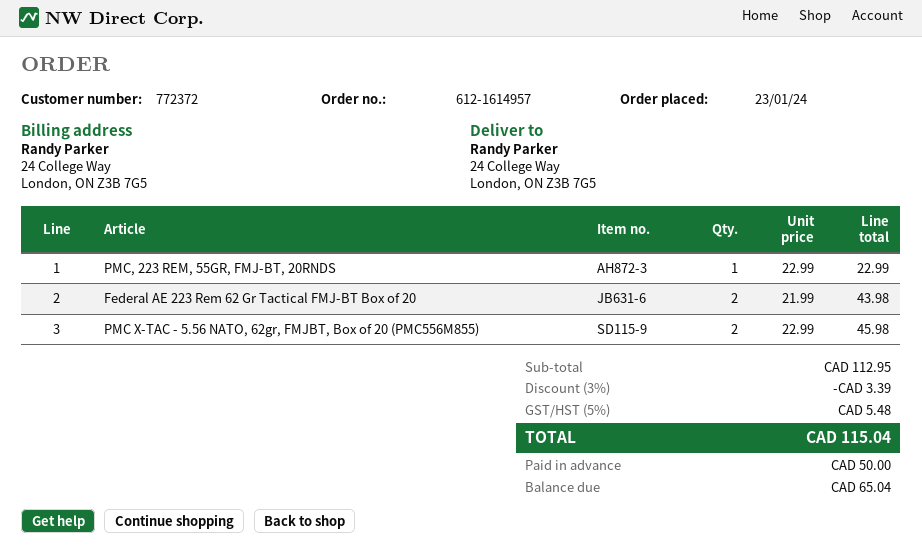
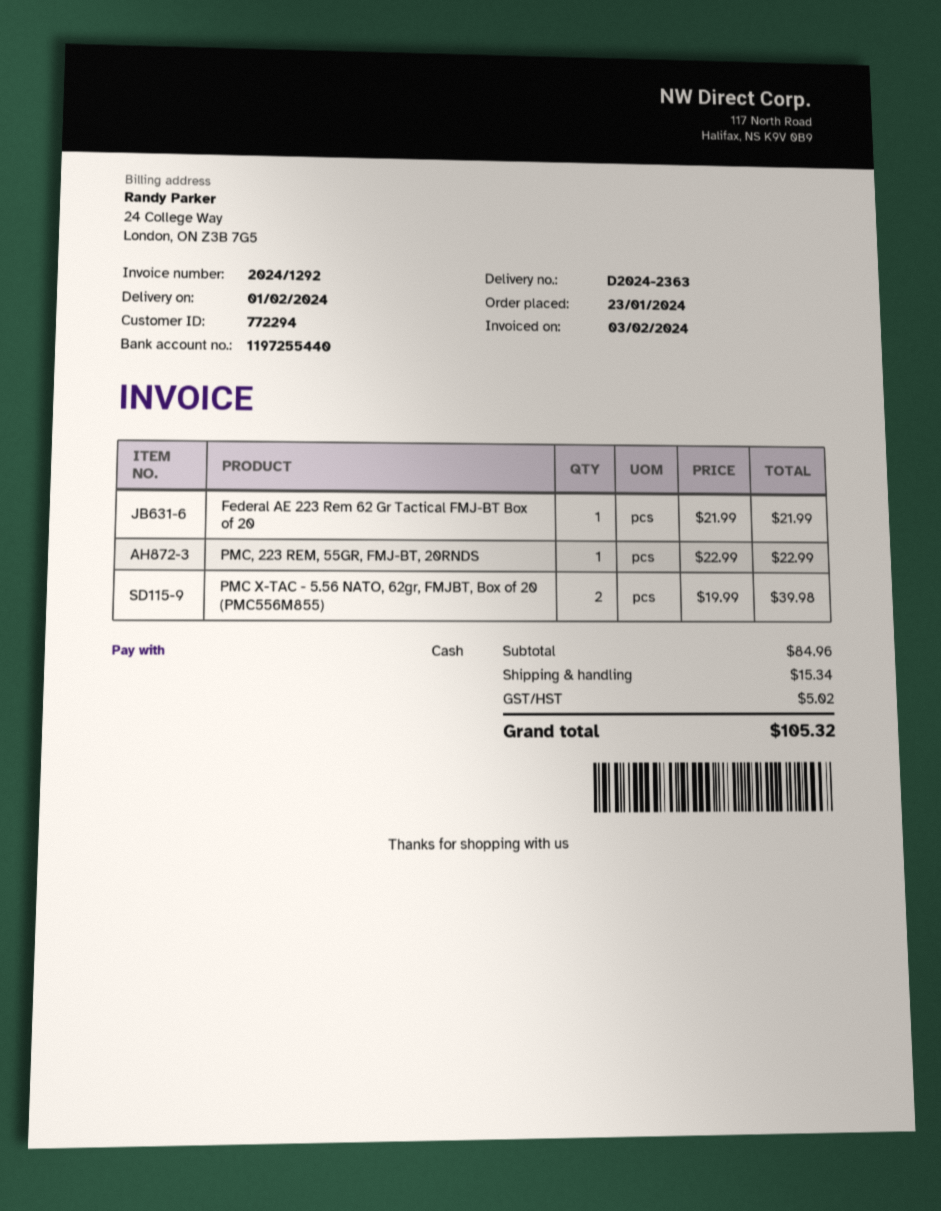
customer number: 772372 -> 772294
Federal AE 223 Rem 62 Gr Tactical FMJ-BT Box of 20: 2 x 21.99 = 43.98 -> 1 x 21.99 = 21.99
PMC X-TAC - 5.56 NATO, 62gr, FMJBT, Box of 20 (PMC556M855): 2 x 22.99 = 45.98 -> 2 x 19.99 = 39.98
subtotal: 112.95 -> 84.96
discount: 3% = 3.39 -> none
shipping: none -> 15.34
tax: 5.48 -> 5.02
total: 115.04 -> 105.32

